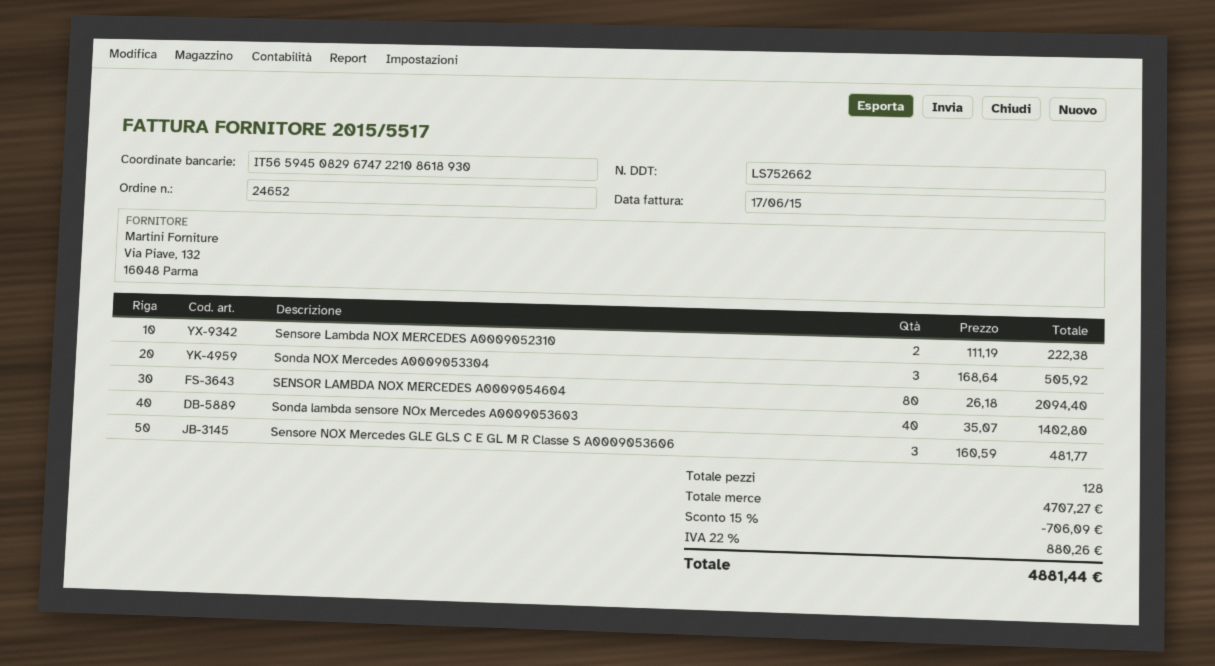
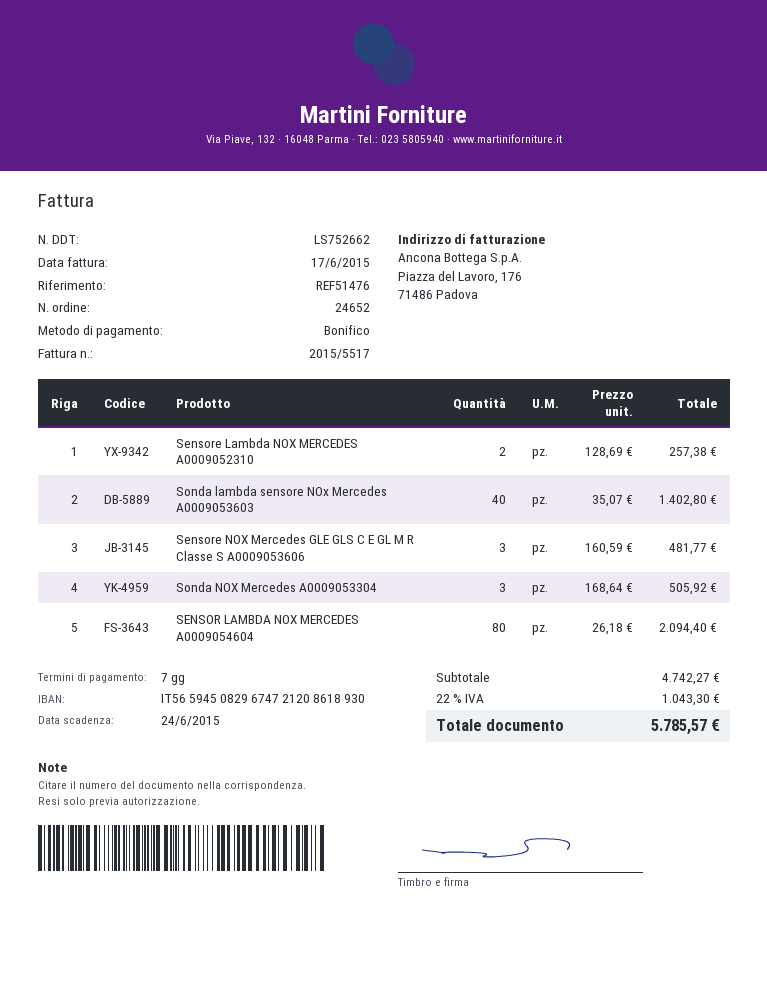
bank account: IT5659450829674722108618930 -> IT5659450829674721208618930
Sensore Lambda NOX MERCEDES A0009052310: 2 x 111.19 = 222.38 -> 2 x 128.69 = 257.38
subtotal: 4707.27 -> 4742.27
discount: 15% = 706.09 -> none
tax: 22% = 880.26 -> 22% = 1043.30
total: 4881.44 -> 5785.57

